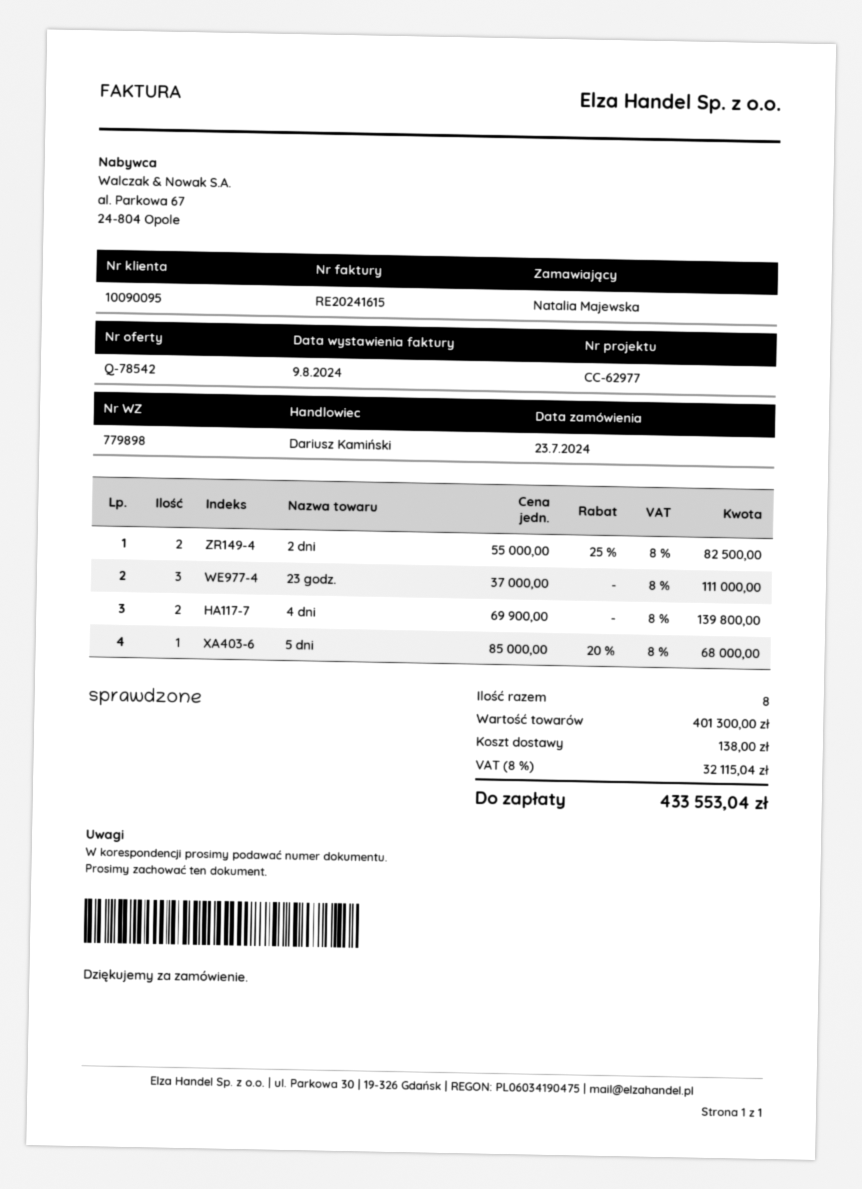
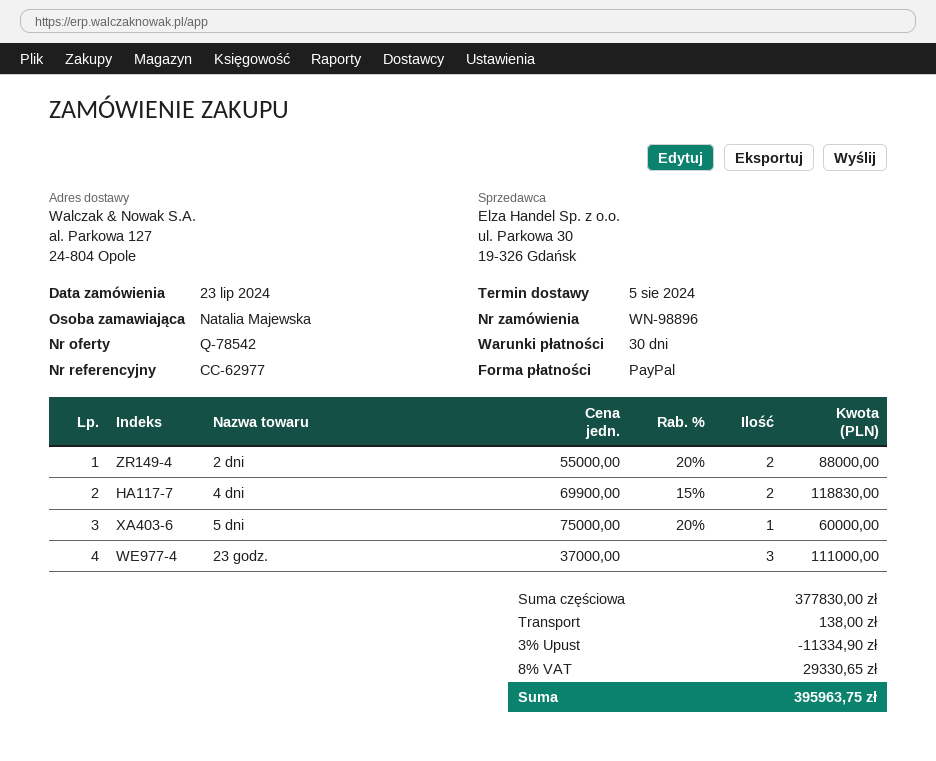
2 dni: 2 x 55000.00 - 25% = 82500.00 -> 2 x 55000.00 - 20% = 88000.00
4 dni: 2 x 69900.00 = 139800.00 -> 2 x 69900.00 - 15% = 118830.00
5 dni: 1 x 85000.00 - 20% = 68000.00 -> 1 x 75000.00 - 20% = 60000.00
subtotal: 401300.00 -> 377830.00
discount: none -> 3% = 11334.90
tax: 8% = 32115.04 -> 8% = 29330.65
total: 433553.04 -> 395963.75

